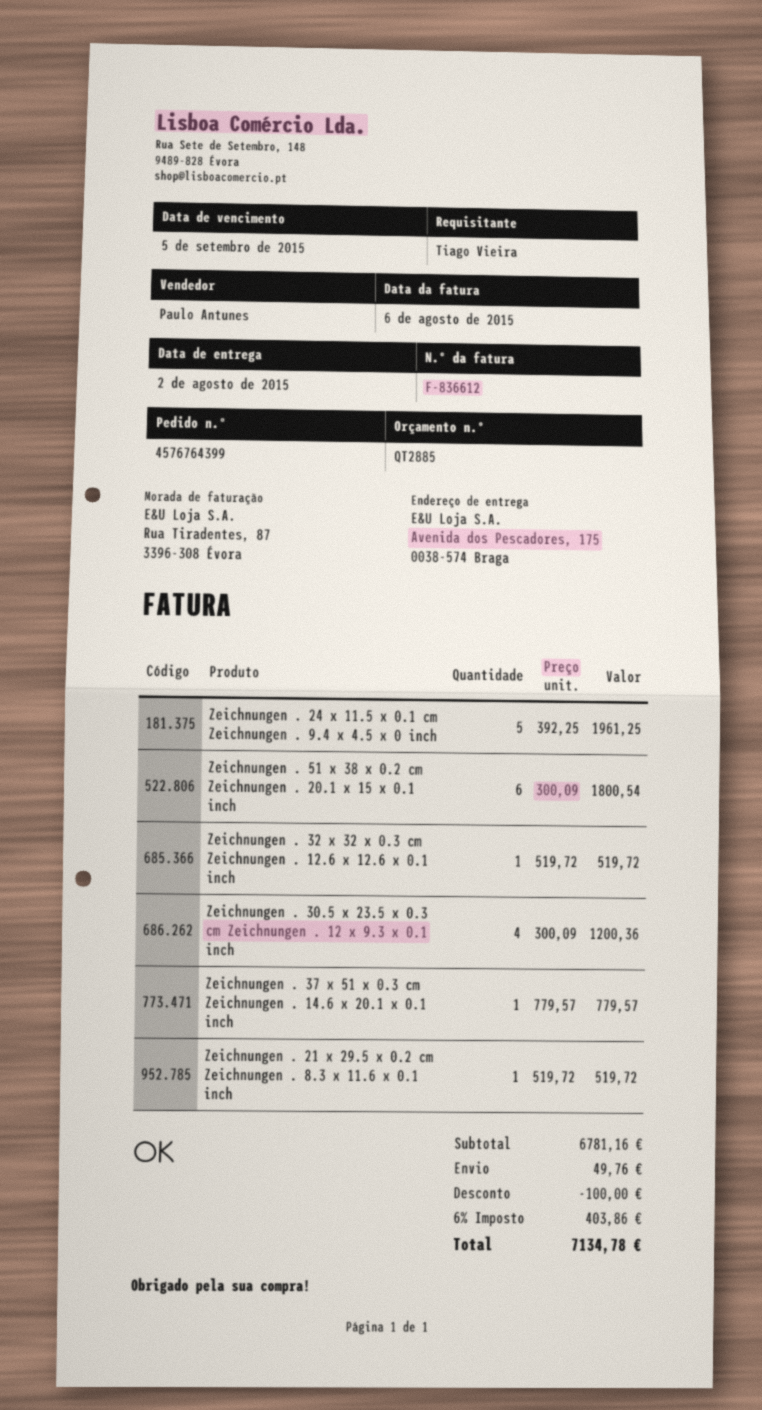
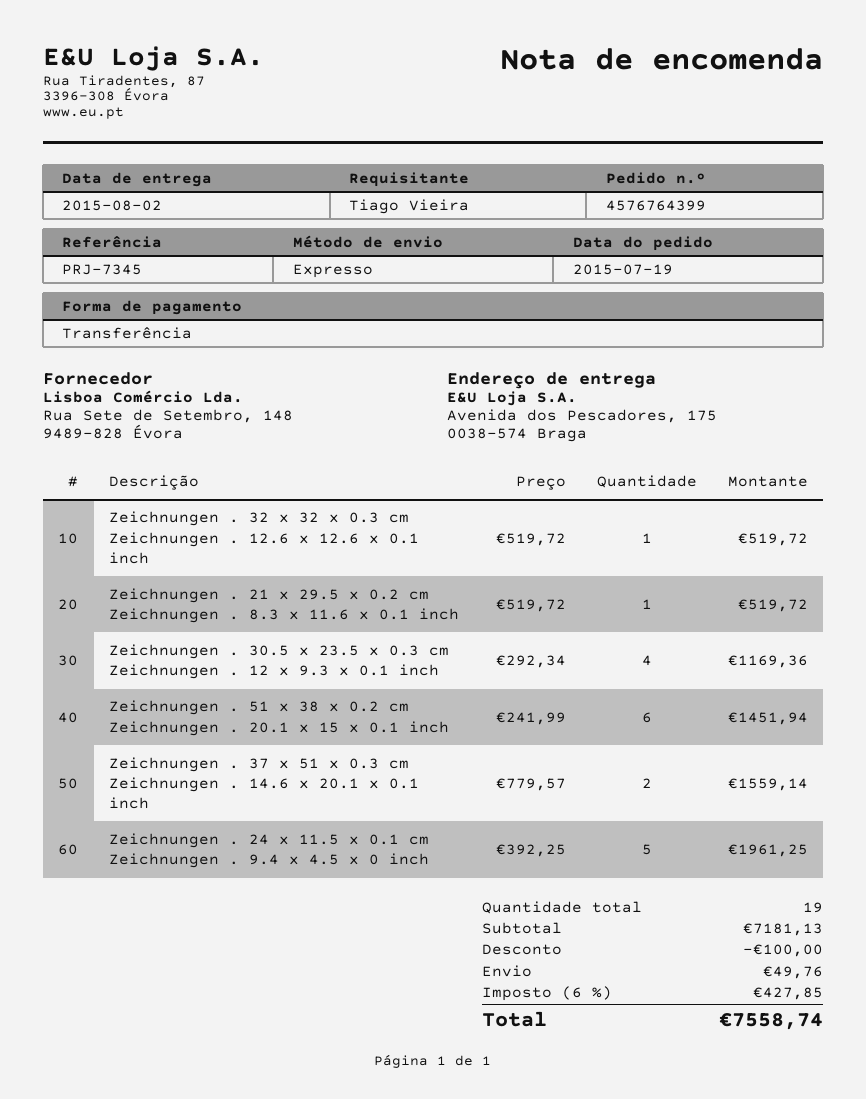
Zeichnungen . 51 x 38 x 0.2 cm Zeichnungen . 20.1 x 15 x 0.1 inch: 6 x 300.09 = 1800.54 -> 6 x 241.99 = 1451.94
Zeichnungen . 30.5 x 23.5 x 0.3 cm Zeichnungen . 12 x 9.3 x 0.1 inch: 4 x 300.09 = 1200.36 -> 4 x 292.34 = 1169.36
Zeichnungen . 37 x 51 x 0.3 cm Zeichnungen . 14.6 x 20.1 x 0.1 inch: 1 x 779.57 = 779.57 -> 2 x 779.57 = 1559.14
subtotal: 6781.16 -> 7181.13
tax: 6% = 403.86 -> 6% = 427.85
total: 7134.78 -> 7558.74

